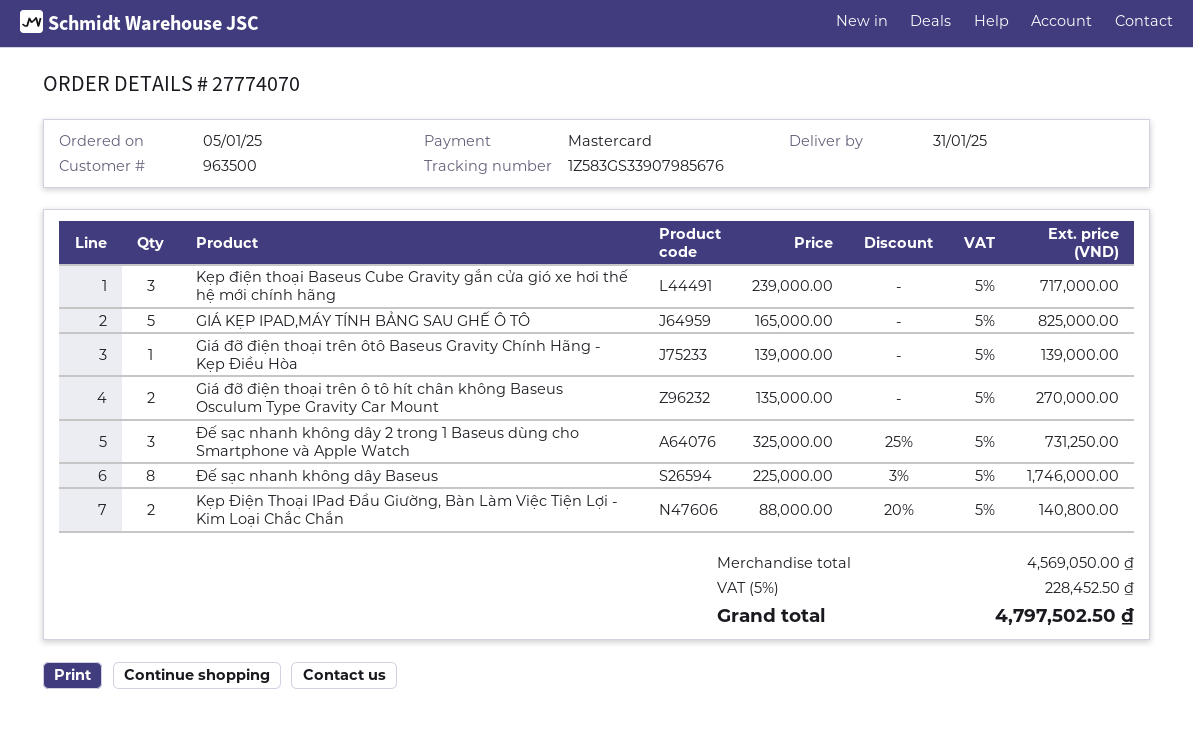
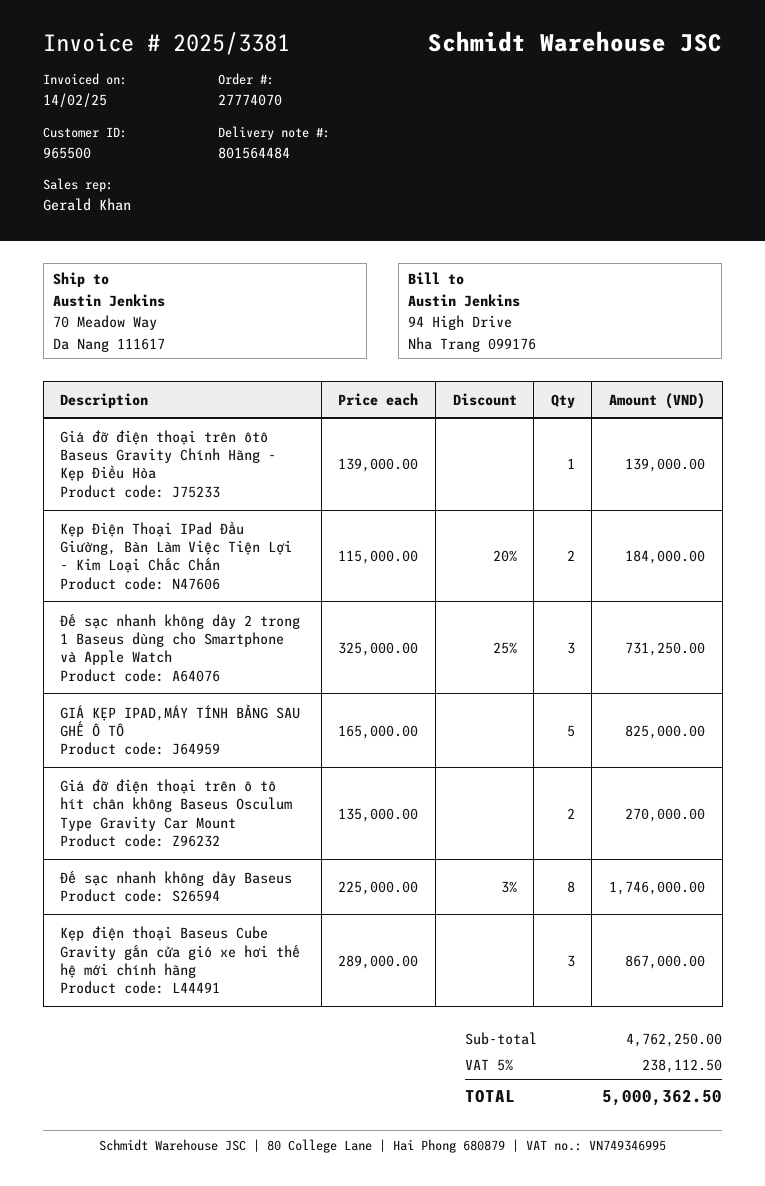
customer number: 963500 -> 965500
Kẹp điện thoại Baseus Cube Gravity gắn cửa gió xe hơi thế hệ mới chính hãng: 3 x 239000.00 = 717000.00 -> 3 x 289000.00 = 867000.00
Kẹp Điện Thoại IPad Đầu Giường, Bàn Làm Việc Tiện Lợi - Kim Loại Chắc Chắn: 2 x 88000.00 - 20% = 140800.00 -> 2 x 115000.00 - 20% = 184000.00
subtotal: 4569050.00 -> 4762250.00
tax: 5% = 228452.50 -> 5% = 238112.50
total: 4797502.50 -> 5000362.50

